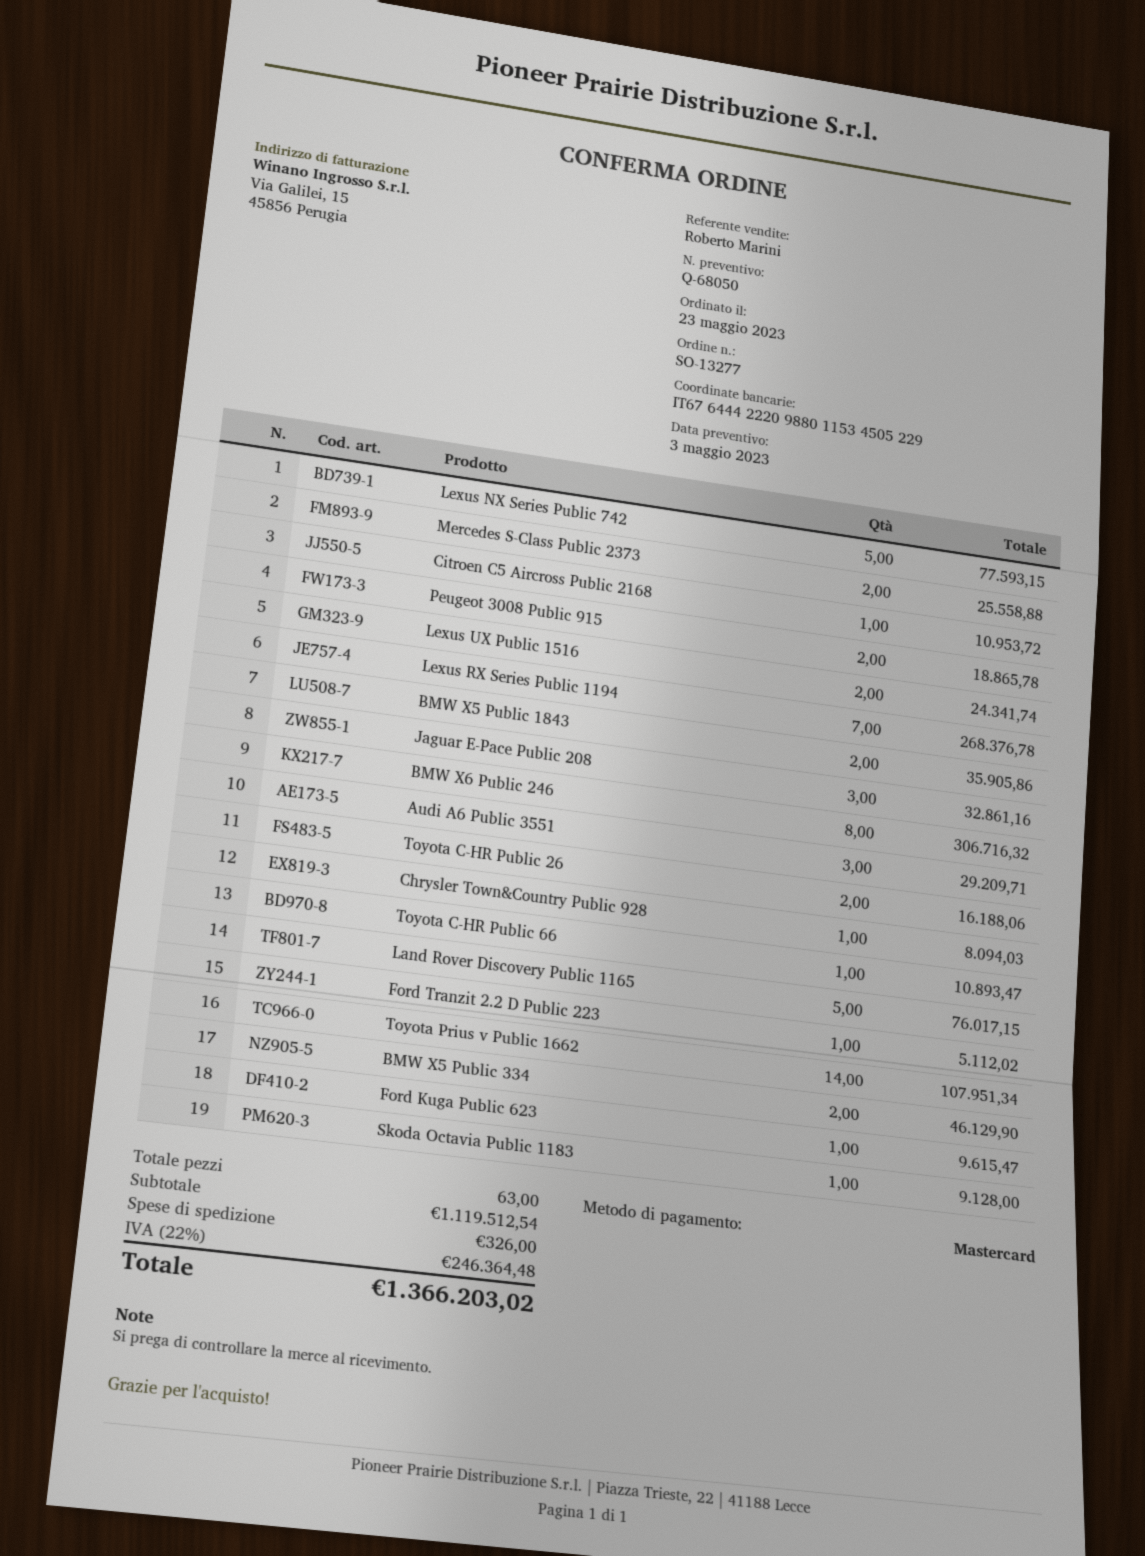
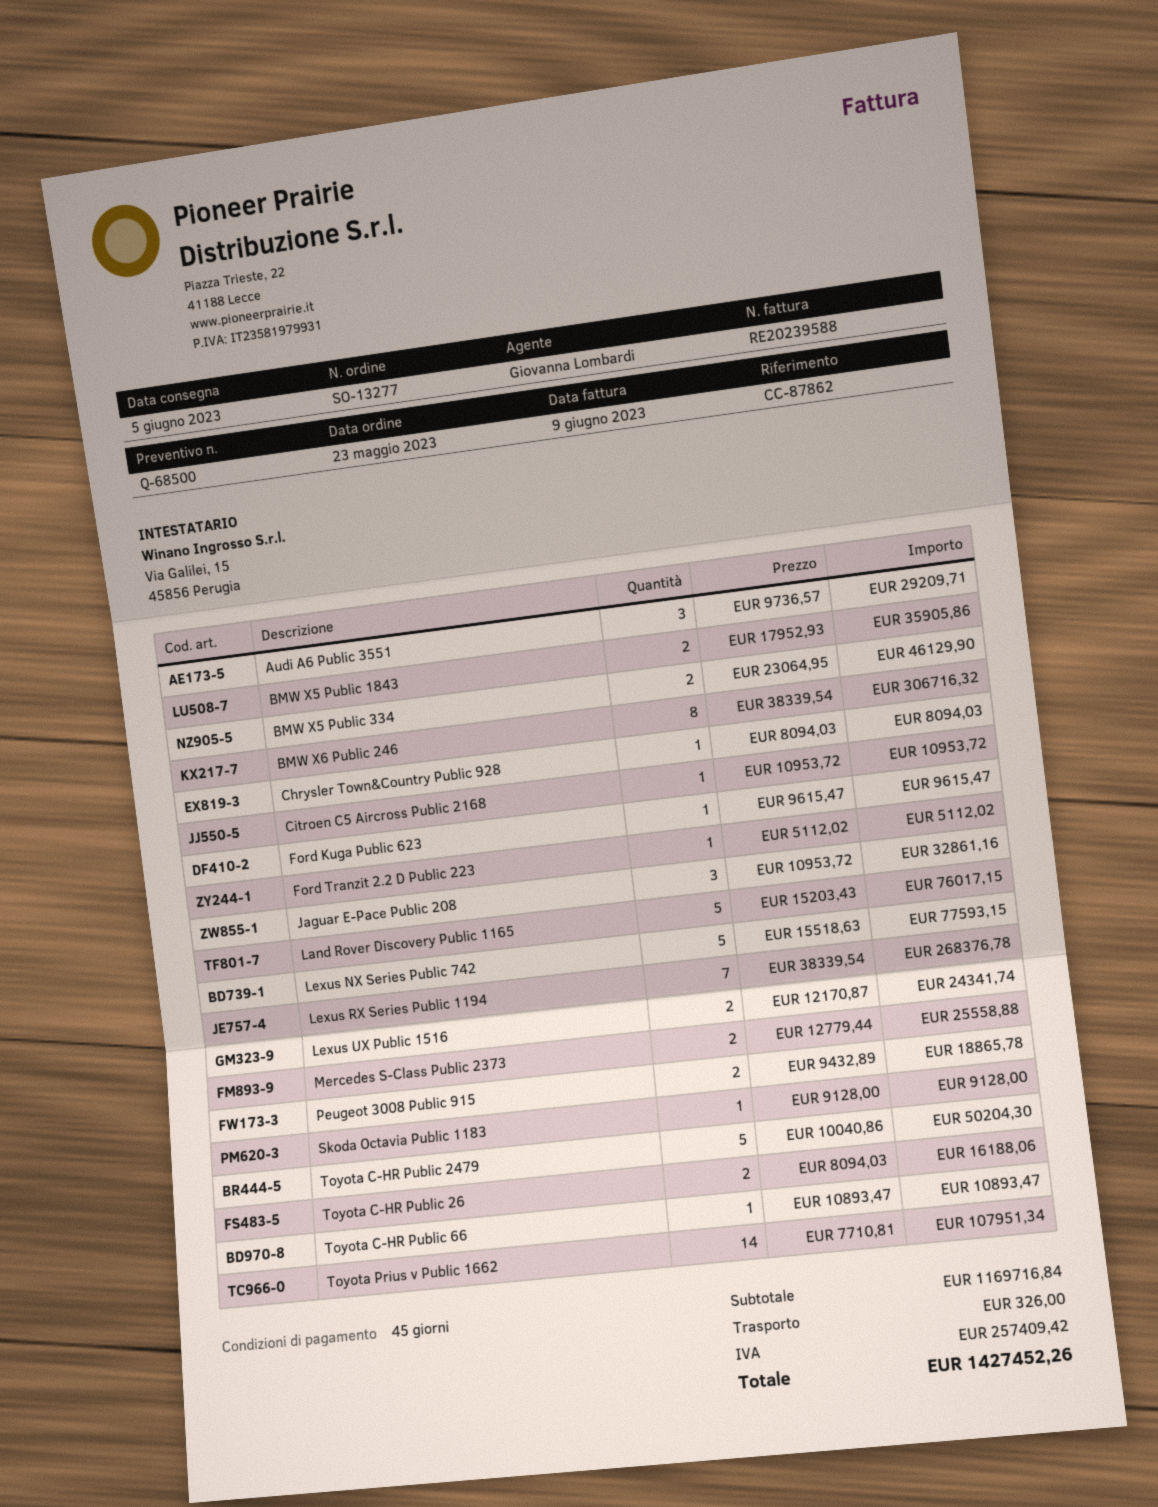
quote number: Q-68050 -> Q-68500
sales rep: Roberto Marini -> Giovanna Lombardi
Toyota C-HR Public 2479: none -> 5 for 50204.30
subtotal: 1119512.54 -> 1169716.84
tax: 246364.48 -> 257409.42
total: 1366203.02 -> 1427452.26

